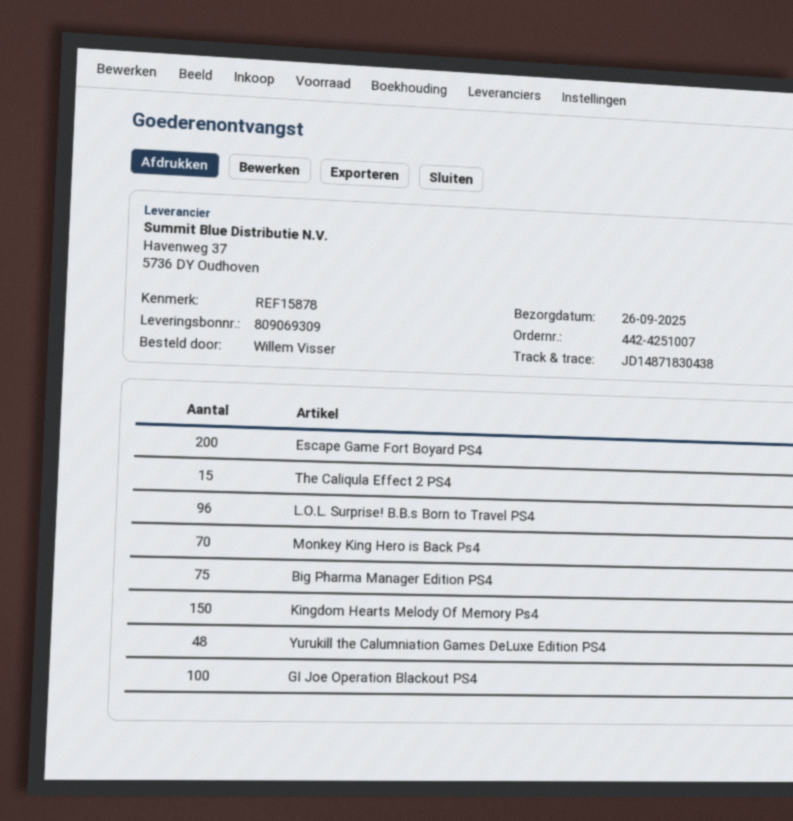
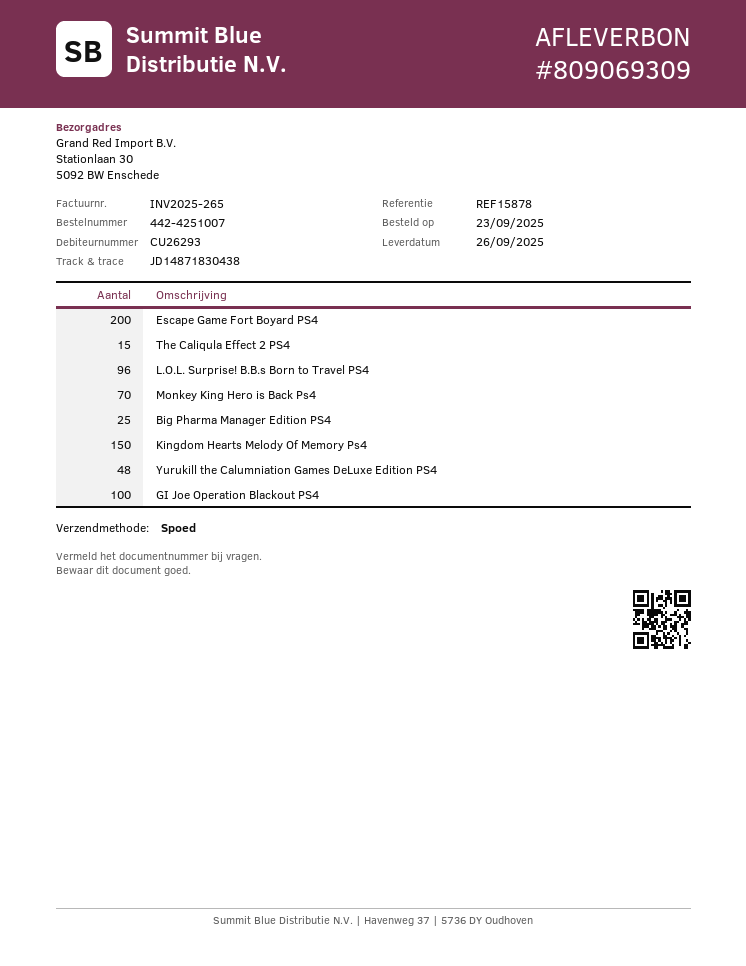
Big Pharma Manager Edition PS4: 75 -> 25

